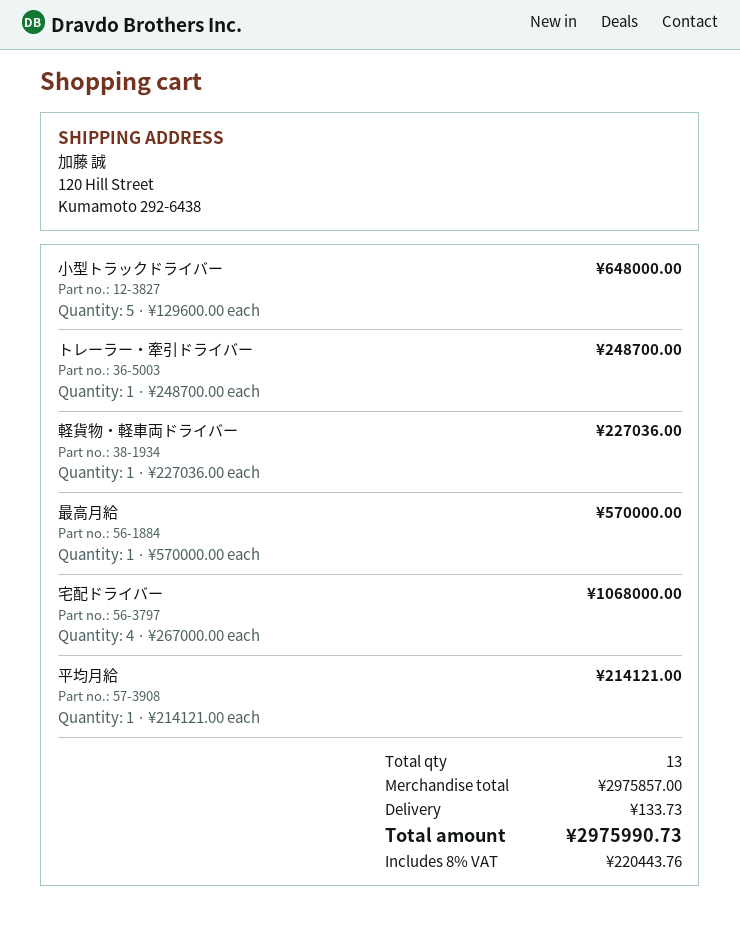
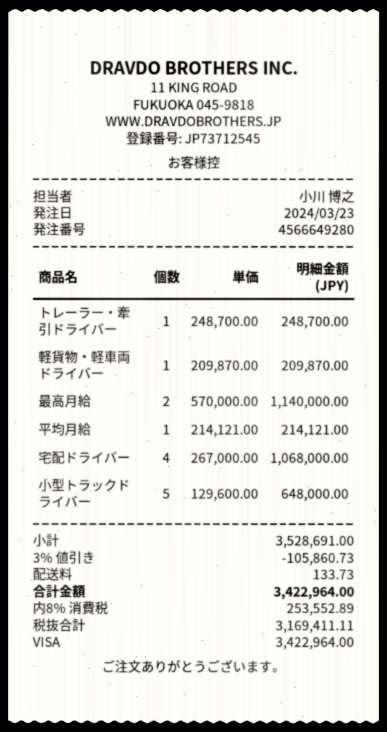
軽貨物・軽車両ドライバー: 1 x 227036.00 = 227036.00 -> 1 x 209870.00 = 209870.00
最高月給: 1 x 570000.00 = 570000.00 -> 2 x 570000.00 = 1140000.00
subtotal: 2975857.00 -> 3528691.00
discount: none -> 3% = 105860.73
tax: 8% = 220443.76 -> 8% = 253552.89
total: 2975990.73 -> 3422964.00

